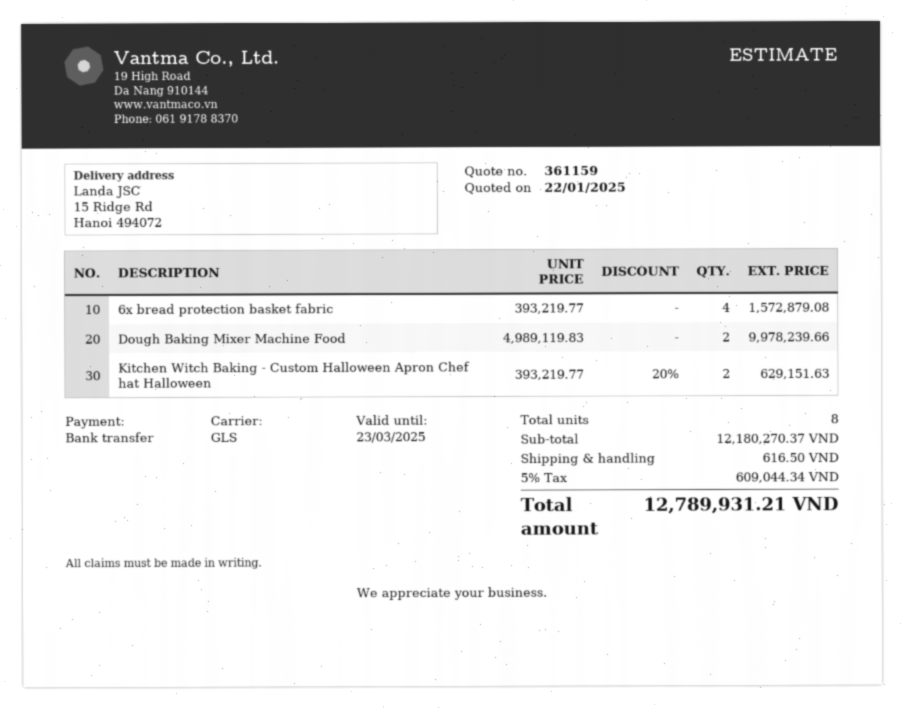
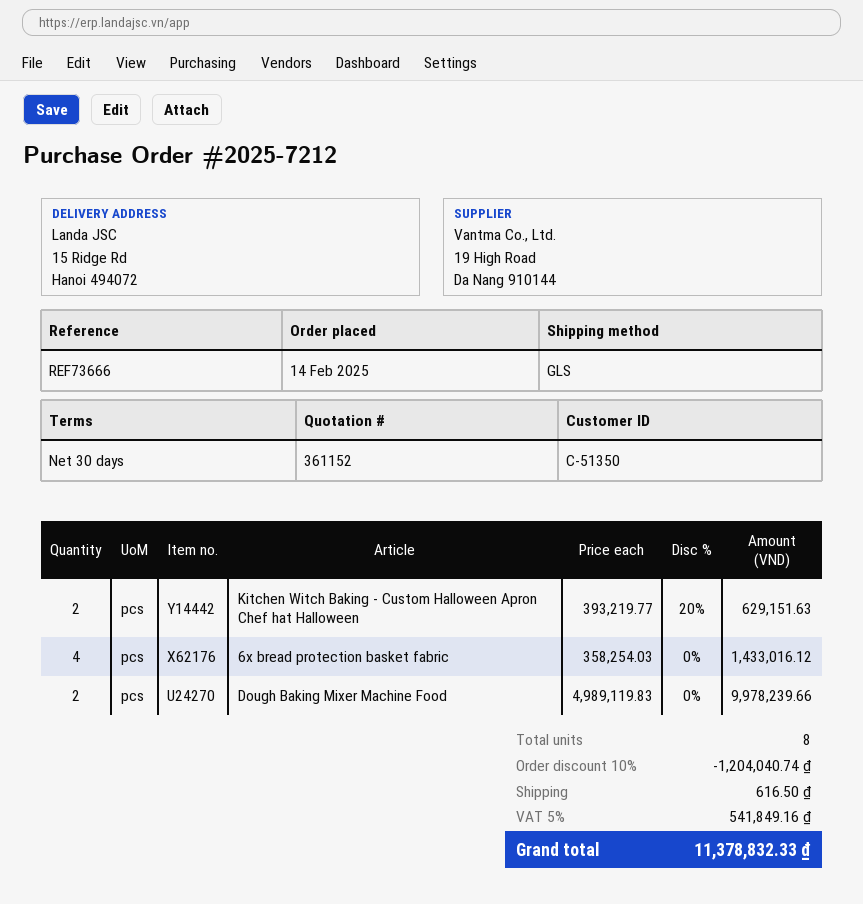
quote number: 361159 -> 361152
6x bread protection basket fabric: 4 x 393219.77 = 1572879.08 -> 4 x 358254.03 = 1433016.12
discount: none -> 10% = 1204040.74
tax: 5% = 609044.34 -> 5% = 541849.16
total: 12789931.21 -> 11378832.33

